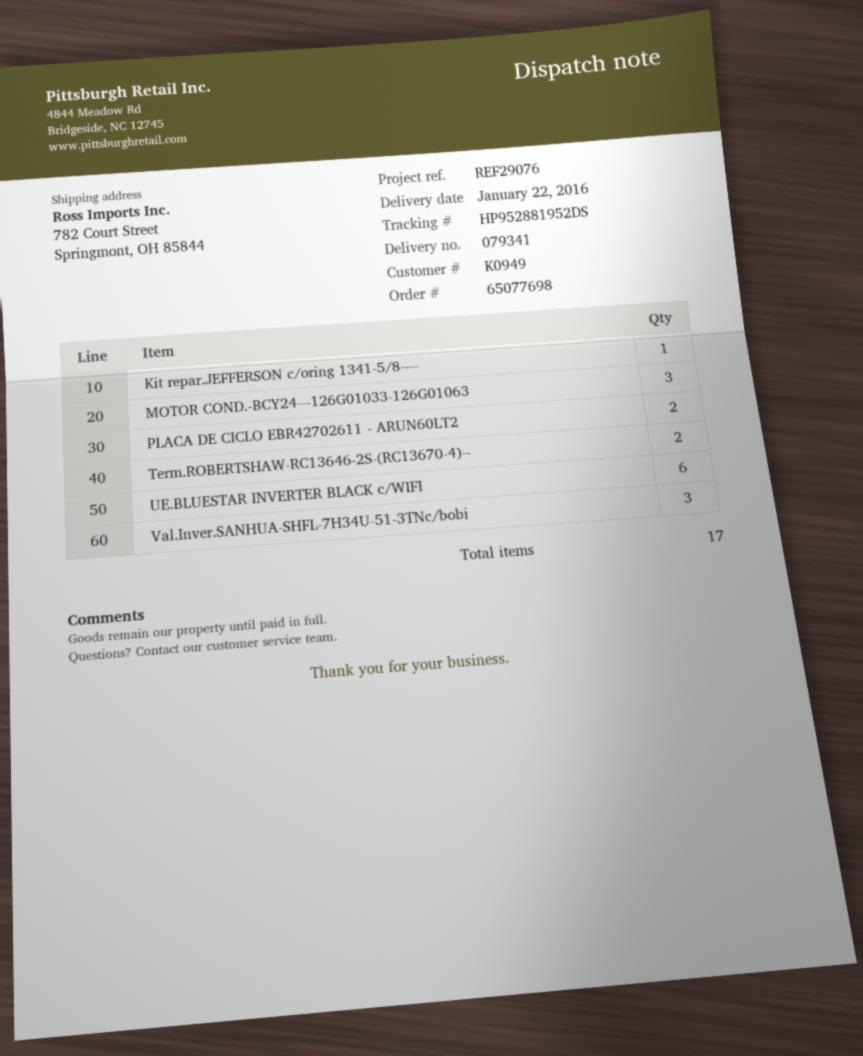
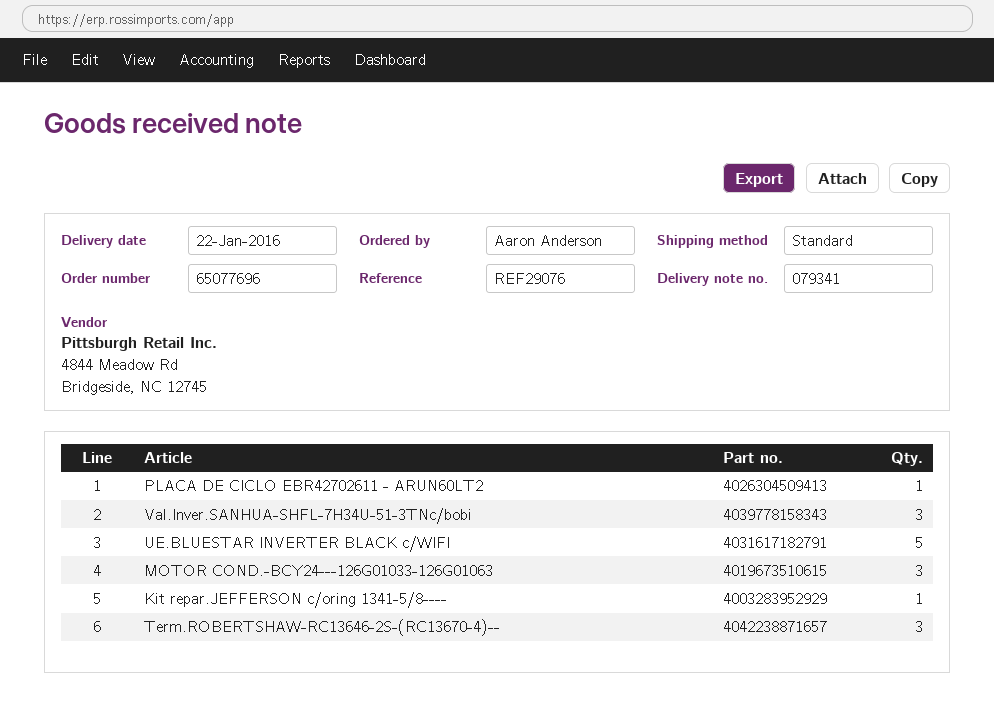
order number: 65077698 -> 65077696
PLACA DE CICLO EBR42702611 - ARUN60LT2: 2 -> 1
Term.ROBERTSHAW-RC13646-2S-(RC13670-4)--: 2 -> 3
UE.BLUESTAR INVERTER BLACK c/WIFI: 6 -> 5

